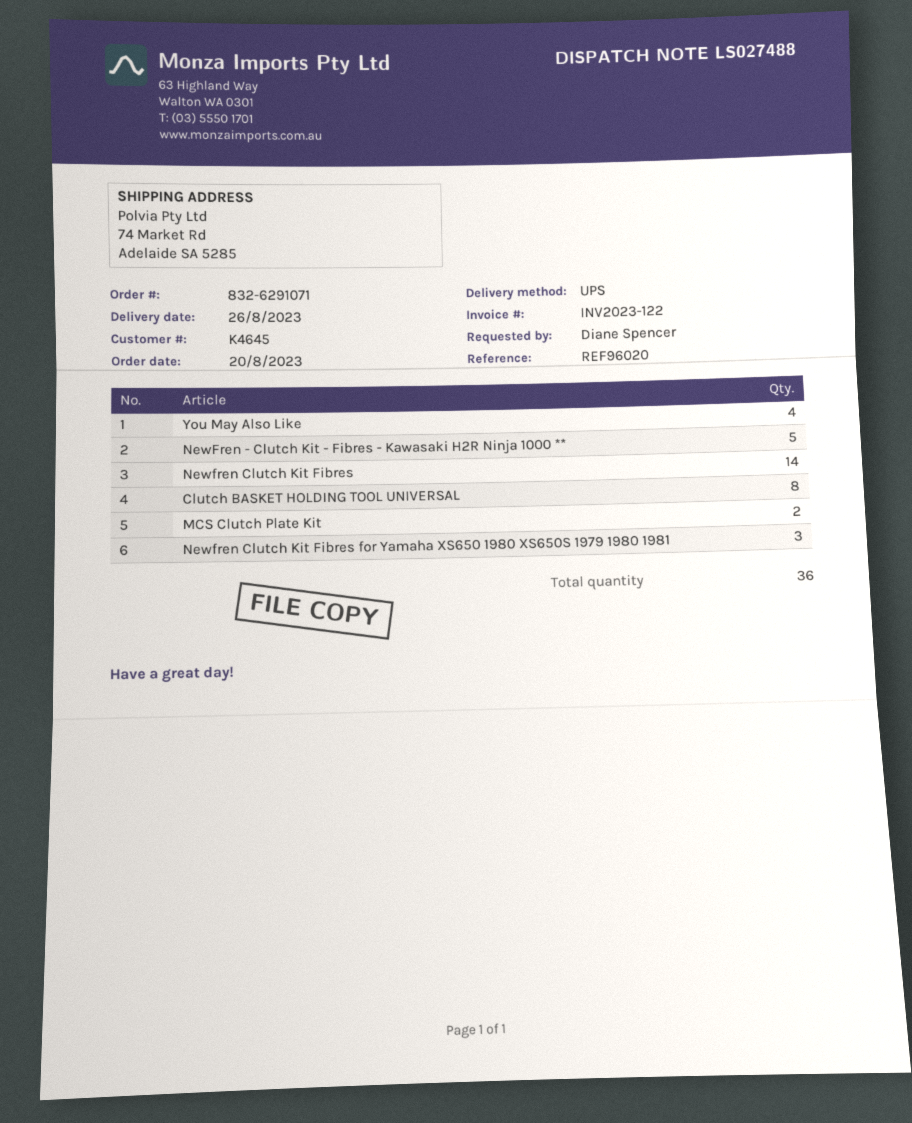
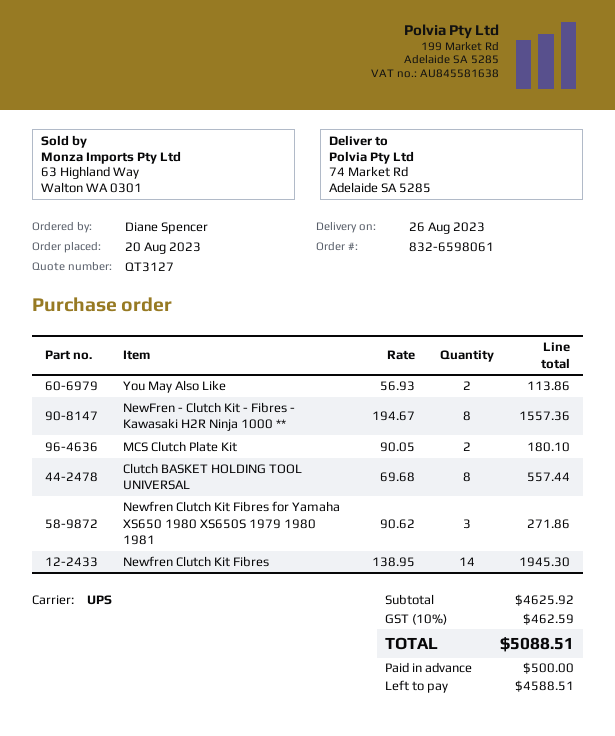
order number: 832-6291071 -> 832-6598061
You May Also Like: 4 -> 2
NewFren - Clutch Kit - Fibres - Kawasaki H2R Ninja 1000 **: 5 -> 8

